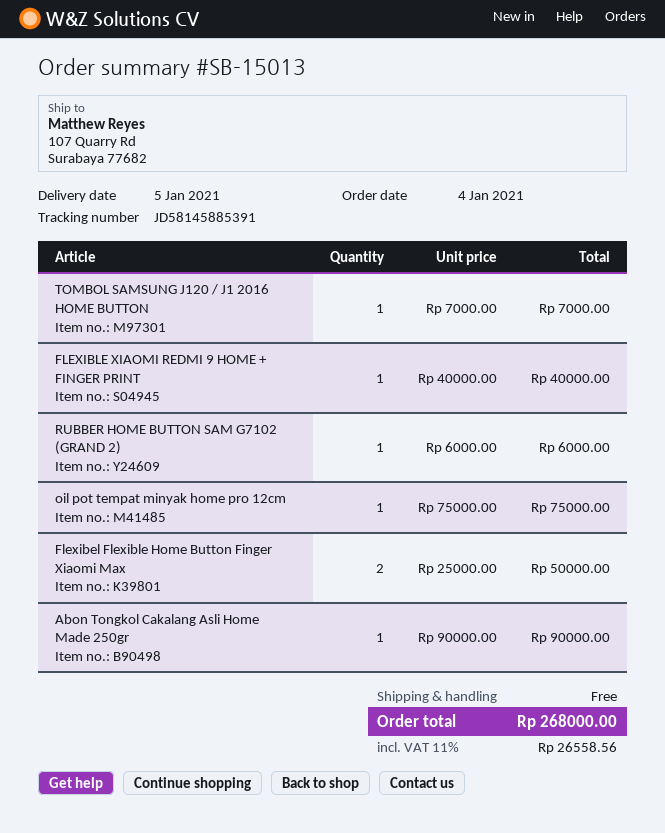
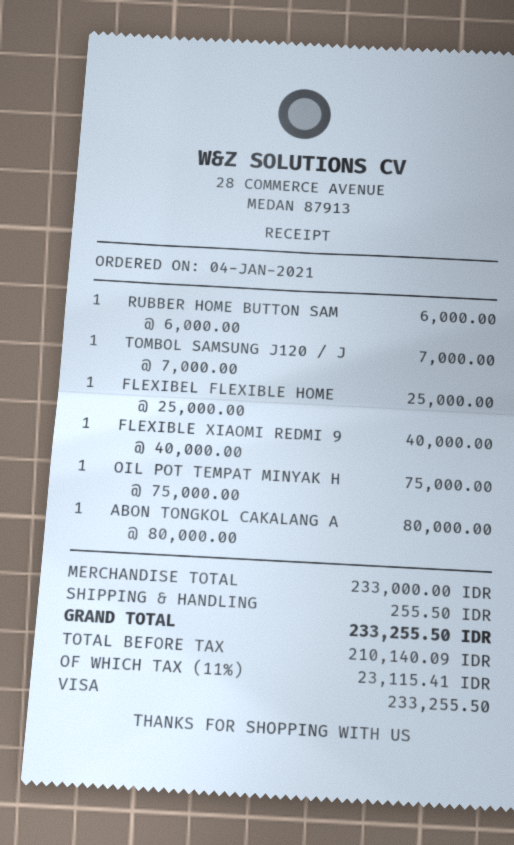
Flexibel Flexible Home Button Finger Xiaomi Max: 2 x 25000.00 = 50000.00 -> 1 x 25000.00 = 25000.00
Abon Tongkol Cakalang Asli Home Made 250gr: 1 x 90000.00 = 90000.00 -> 1 x 80000.00 = 80000.00
shipping: 0.00 -> 255.50
tax: 11% = 26558.56 -> 11% = 23115.41
total: 268000.00 -> 233255.50

